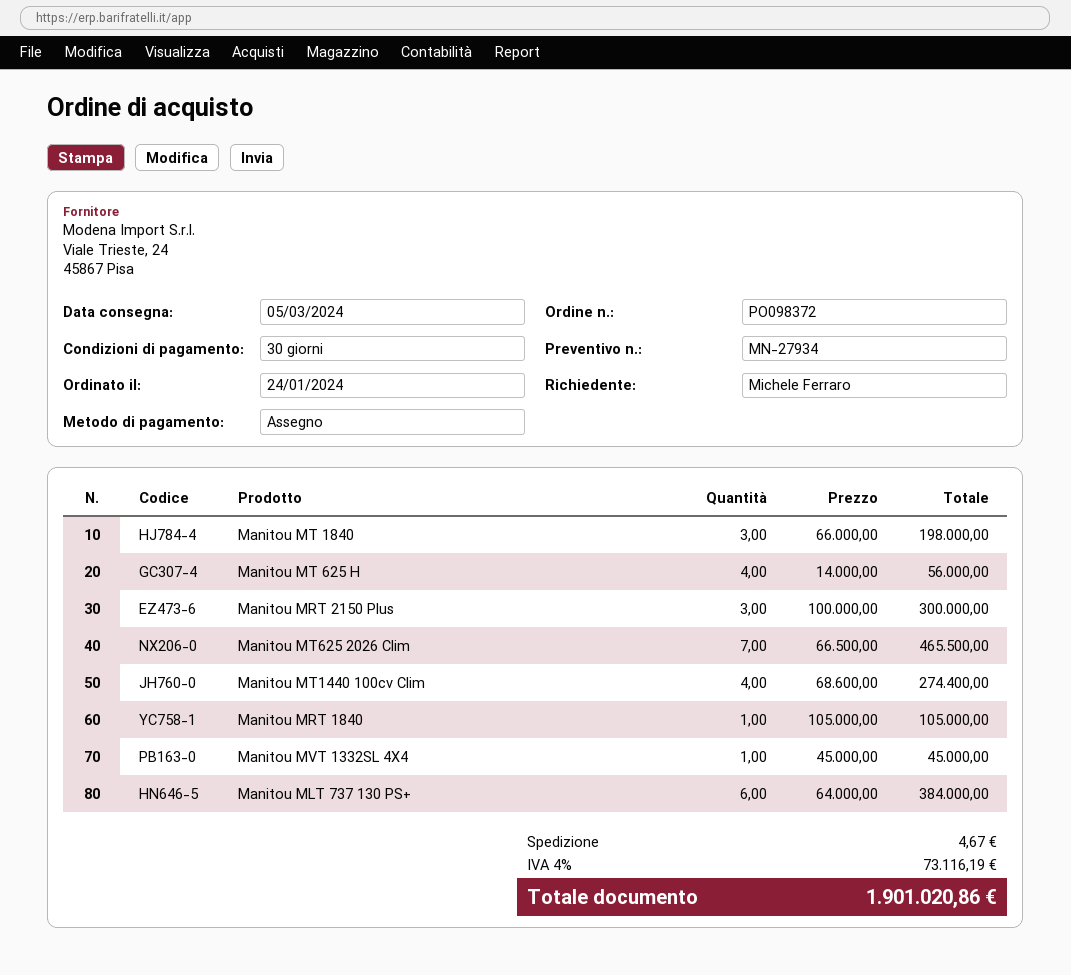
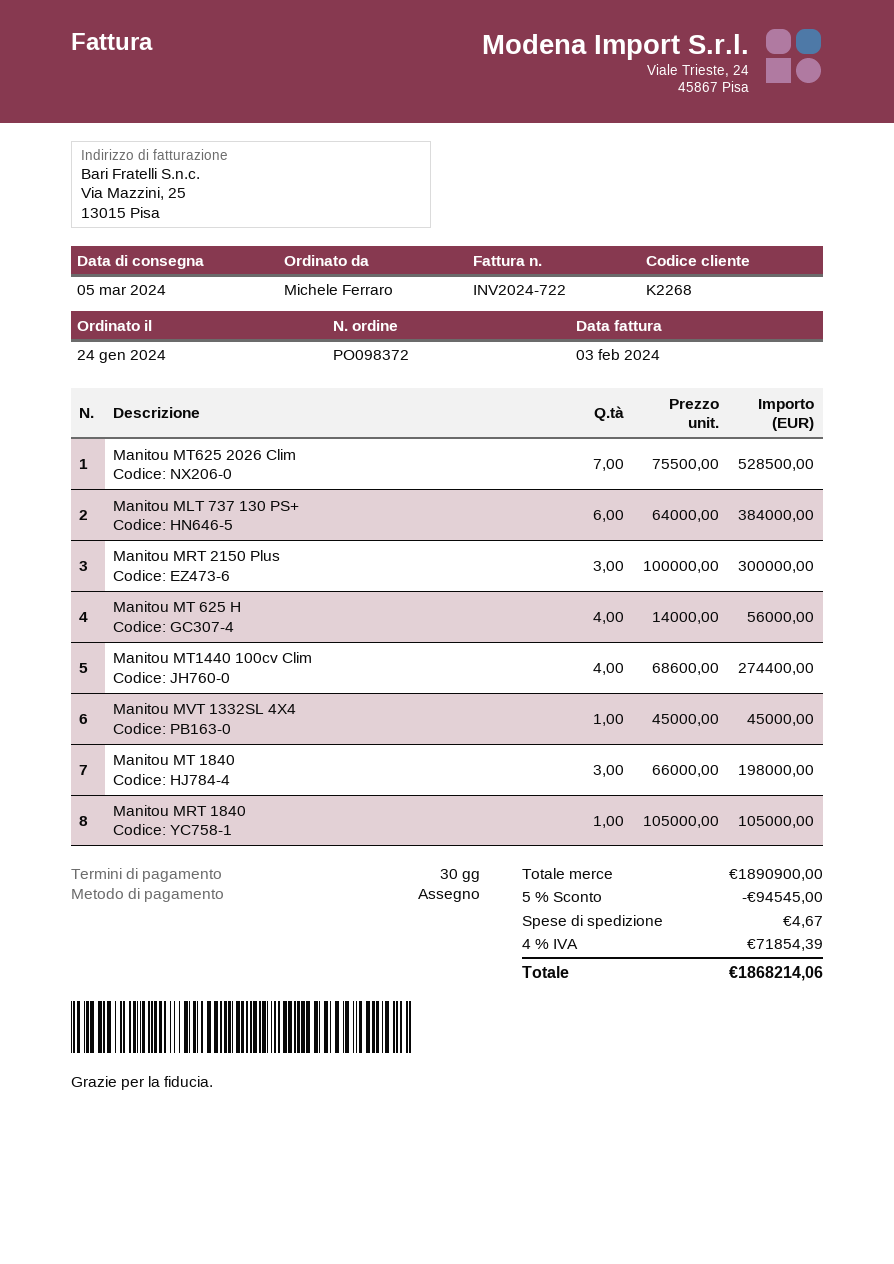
Manitou MT625 2026 Clim: 7 x 66500.00 = 465500.00 -> 7 x 75500.00 = 528500.00
discount: none -> 5% = 94545.00
tax: 4% = 73116.19 -> 4% = 71854.39
total: 1901020.86 -> 1868214.06

